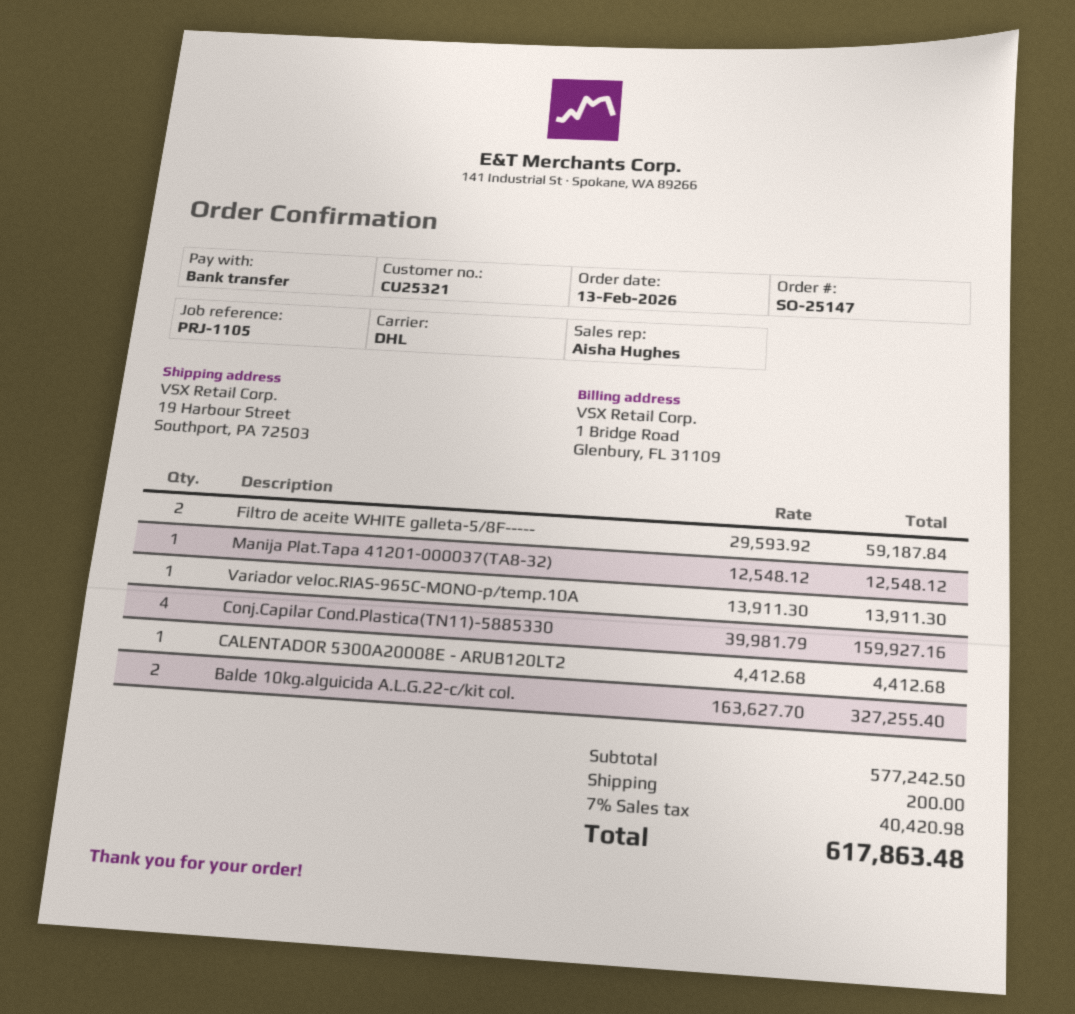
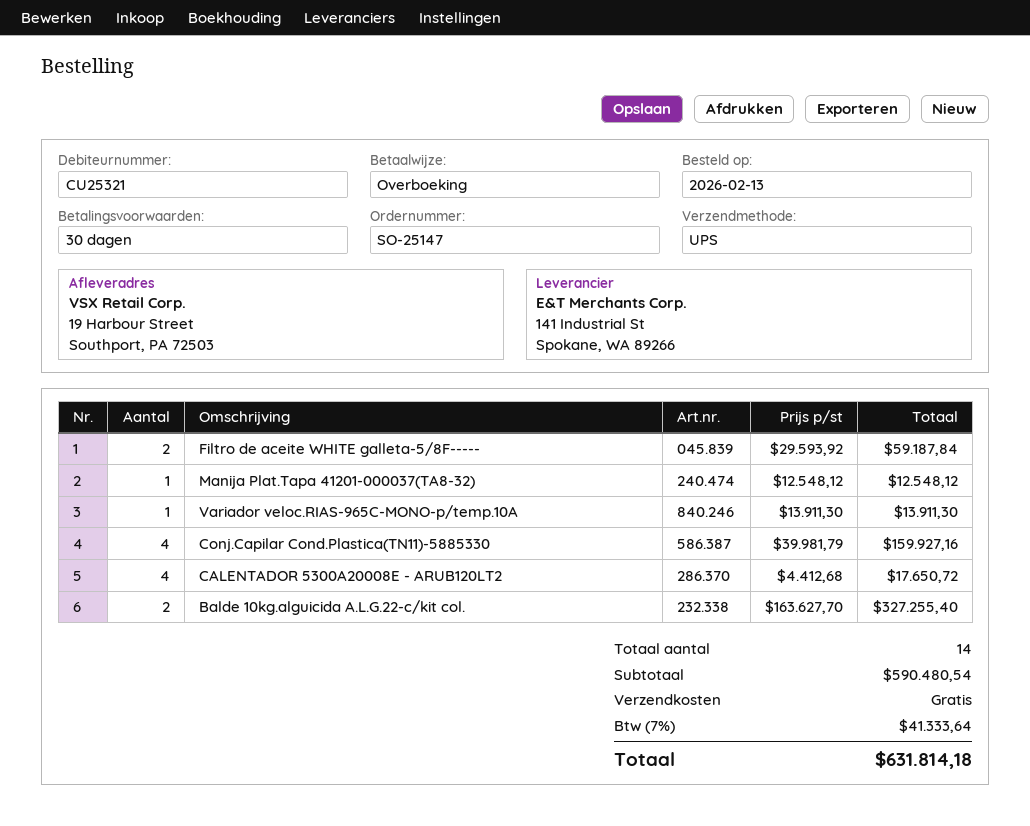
shipping method: DHL -> UPS
CALENTADOR 5300A20008E - ARUB120LT2: 1 x 4412.68 = 4412.68 -> 4 x 4412.68 = 17650.72
subtotal: 577242.50 -> 590480.54
shipping: 200.00 -> 0.00
tax: 7% = 40420.98 -> 7% = 41333.64
total: 617863.48 -> 631814.18

